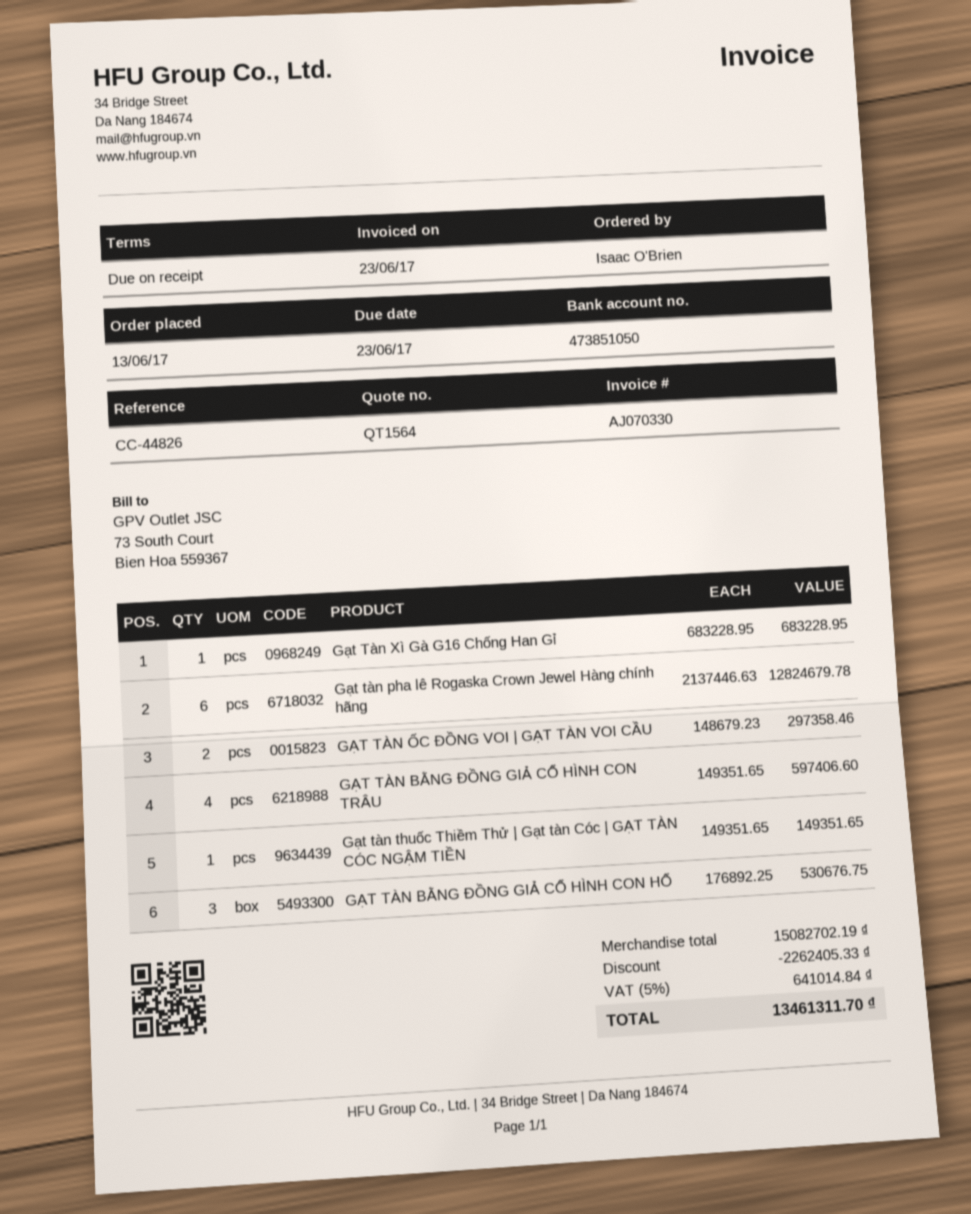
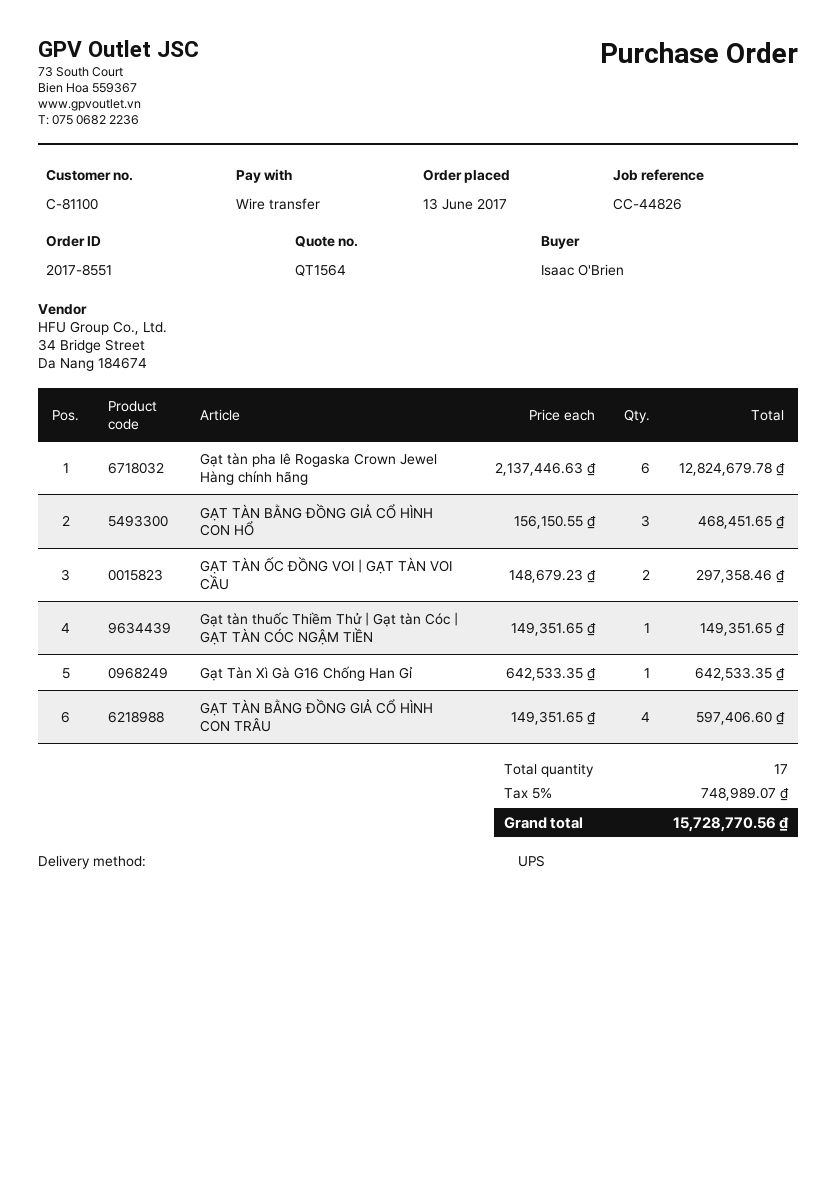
Gạt Tàn Xì Gà G16 Chống Han Gỉ: 1 x 683228.95 = 683228.95 -> 1 x 642533.35 = 642533.35
GẠT TÀN BẰNG ĐỒNG GIẢ CỔ HÌNH CON HỔ: 3 x 176892.25 = 530676.75 -> 3 x 156150.55 = 468451.65
discount: 2262405.33 -> none
tax: 5% = 641014.84 -> 5% = 748989.07
total: 13461311.70 -> 15728770.56

